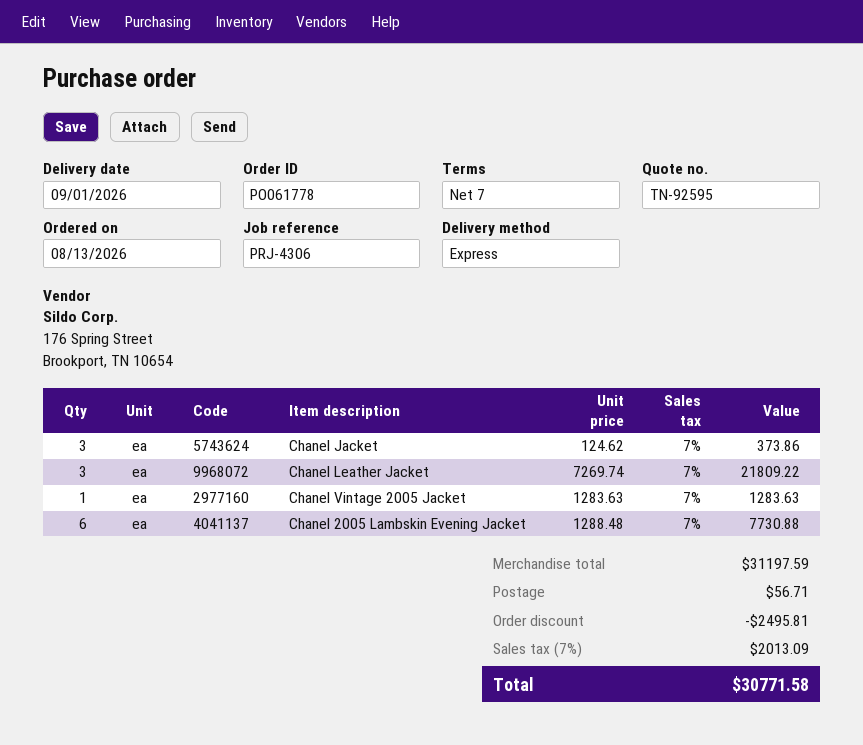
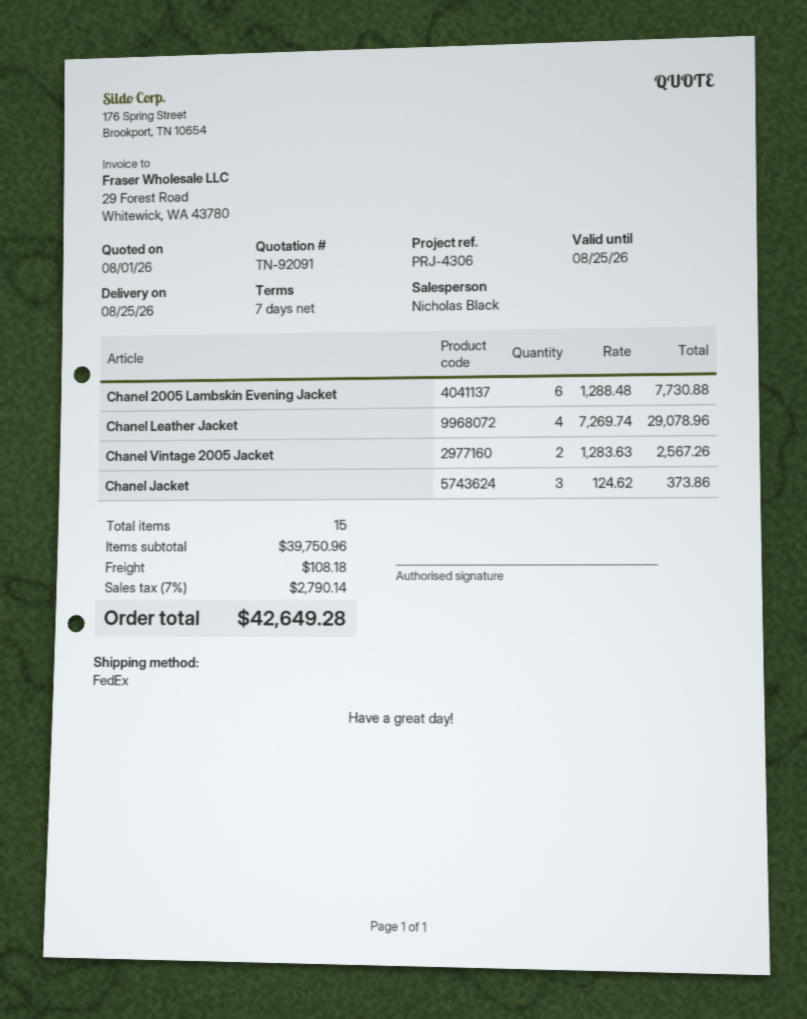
quote number: TN-92595 -> TN-92091
delivery date: 2026-09-01 -> 2026-08-25
shipping method: express -> FedEx
Chanel Leather Jacket: 3 x 7269.74 = 21809.22 -> 4 x 7269.74 = 29078.96
Chanel Vintage 2005 Jacket: 1 x 1283.63 = 1283.63 -> 2 x 1283.63 = 2567.26
subtotal: 31197.59 -> 39750.96
discount: 2495.81 -> none
shipping: 56.71 -> 108.18
tax: 7% = 2013.09 -> 7% = 2790.14
total: 30771.58 -> 42649.28

